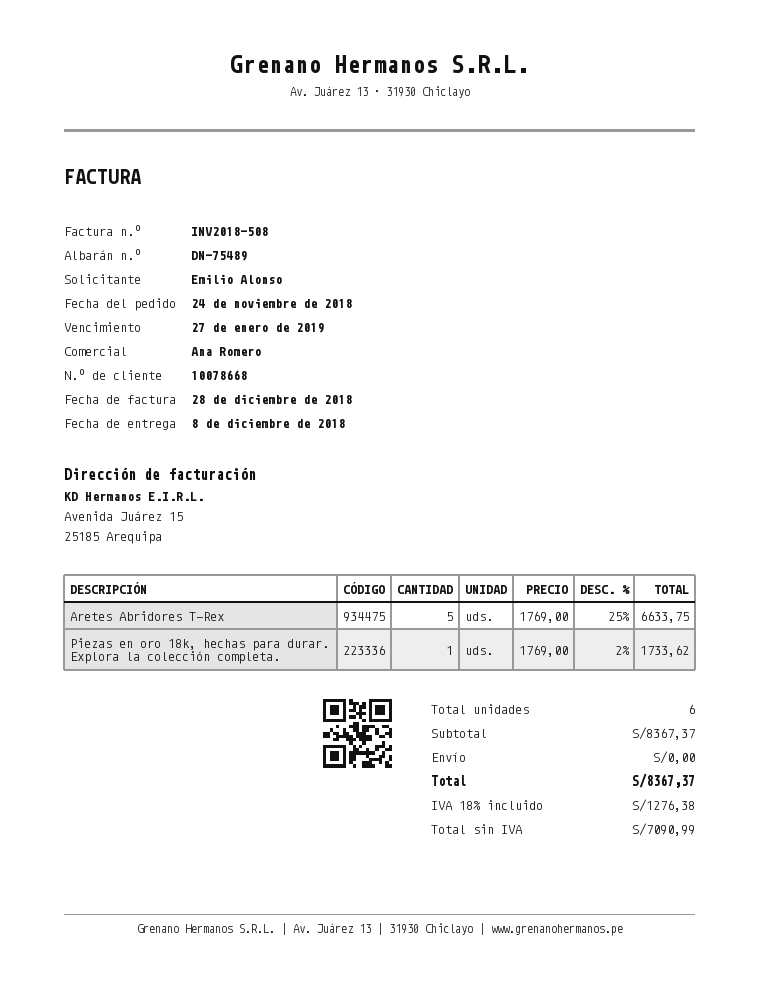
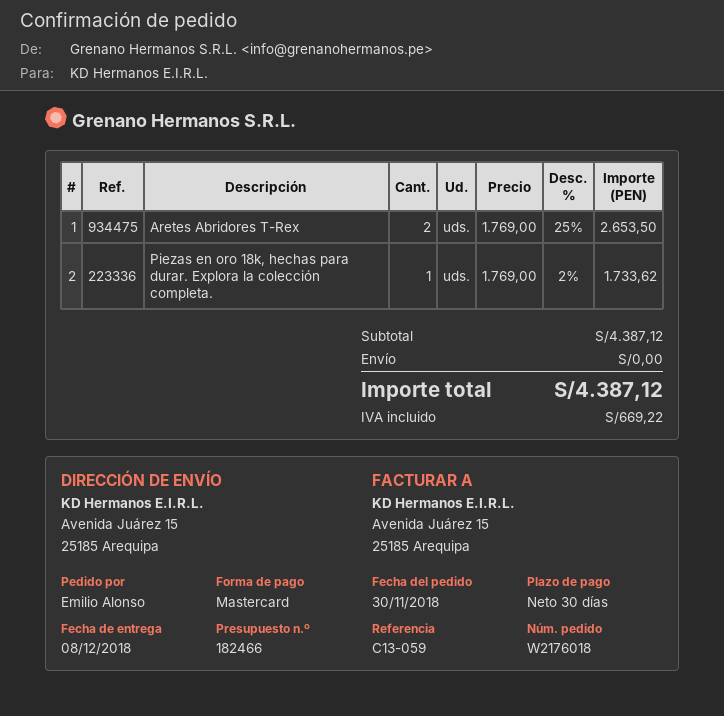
order date: 2018-11-24 -> 2018-11-30
Aretes Abridores T-Rex: 5 x 1769.00 - 25% = 6633.75 -> 2 x 1769.00 - 25% = 2653.50
subtotal: 8367.37 -> 4387.12
tax: 1276.38 -> 669.22
total: 8367.37 -> 4387.12

